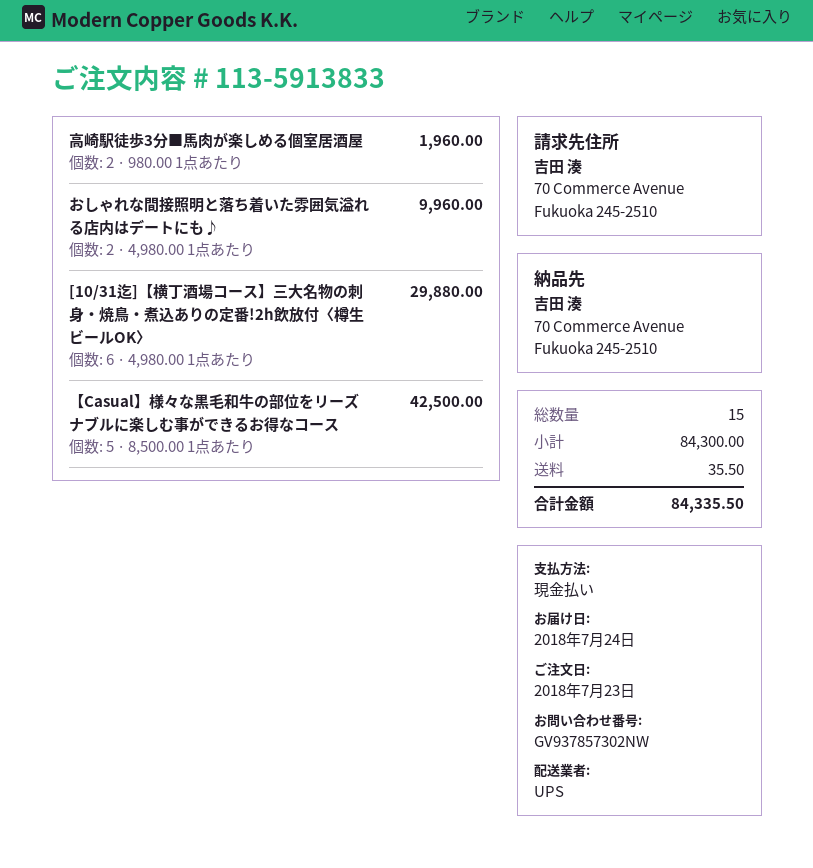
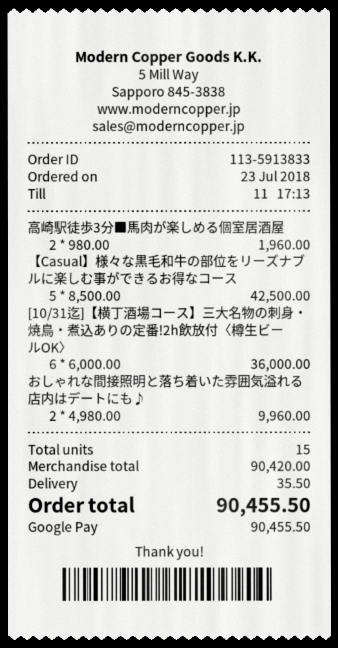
payment method: cash -> Google Pay
[10/31迄]【横丁酒場コース】三大名物の刺身・焼鳥・煮込ありの定番!2h飲放付〈樽生ビールOK〉: 6 x 4980.00 = 29880.00 -> 6 x 6000.00 = 36000.00
subtotal: 84300.00 -> 90420.00
total: 84335.50 -> 90455.50

